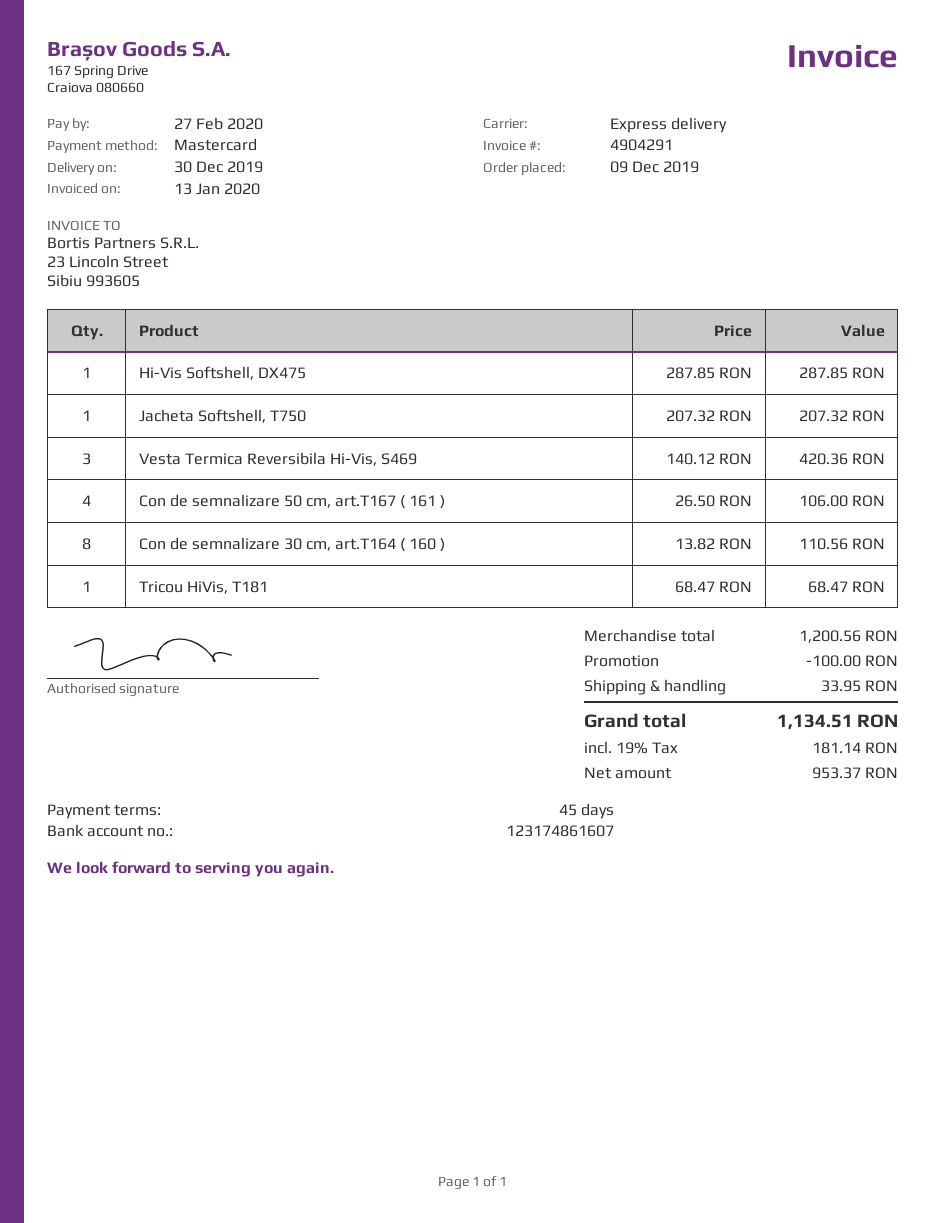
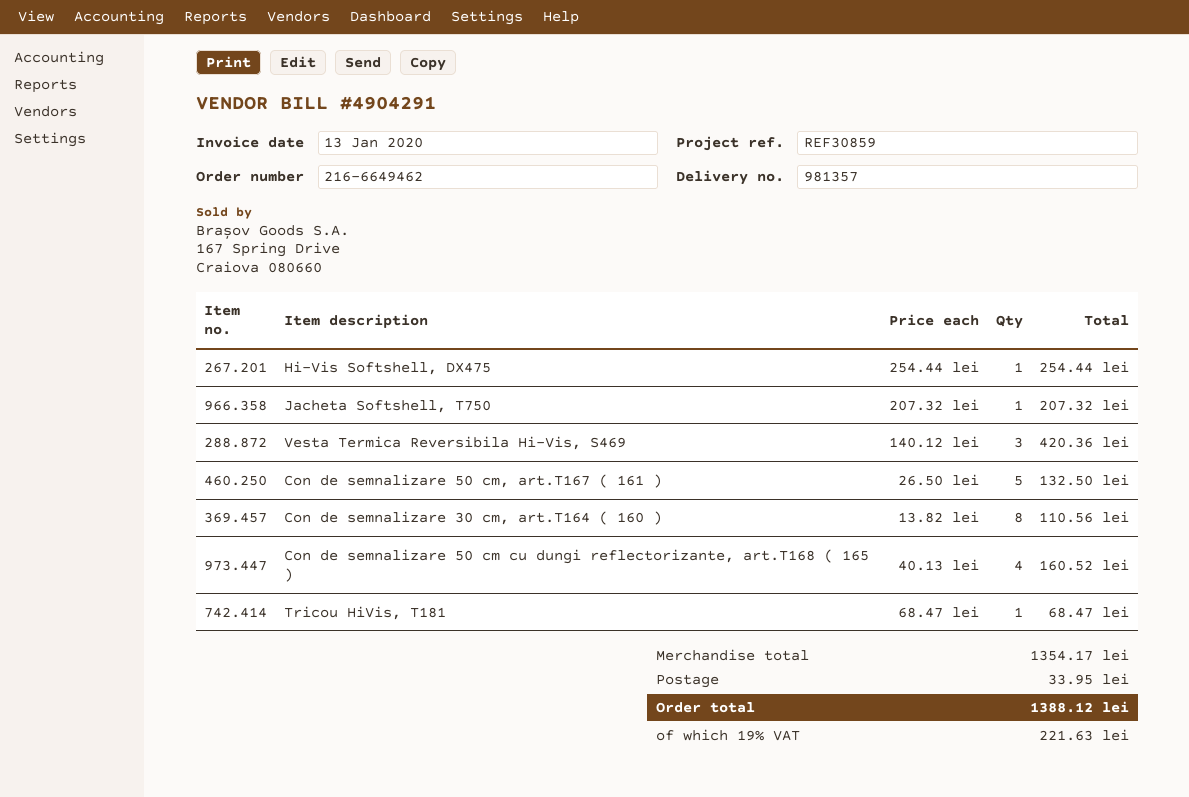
Hi-Vis Softshell, DX475: 1 x 287.85 = 287.85 -> 1 x 254.44 = 254.44
Con de semnalizare 50 cm, art.T167 ( 161 ): 4 x 26.50 = 106.00 -> 5 x 26.50 = 132.50
Con de semnalizare 50 cm cu dungi reflectorizante, art.T168 ( 165 ): none -> 4 x 40.13 = 160.52
subtotal: 1200.56 -> 1354.17
discount: 100.00 -> none
tax: 19% = 181.14 -> 19% = 221.63
total: 1134.51 -> 1388.12

